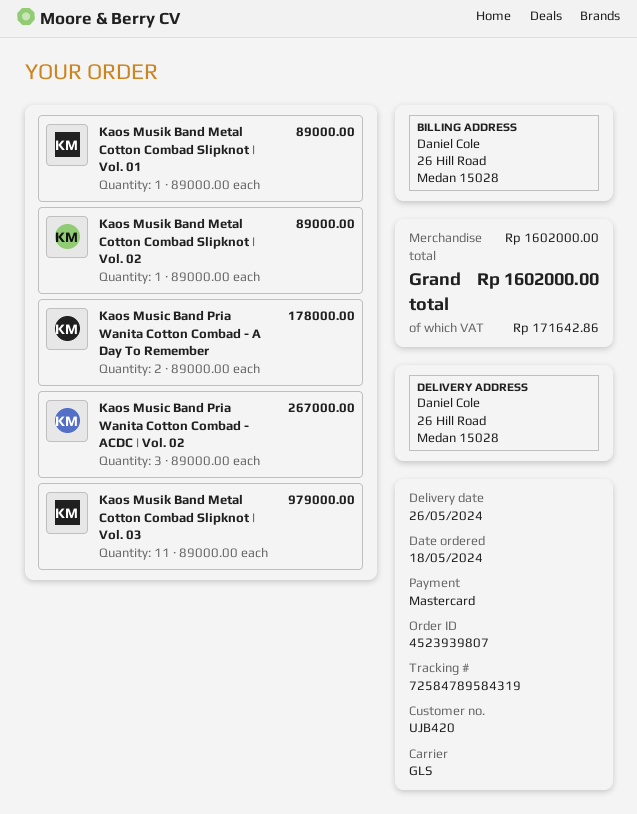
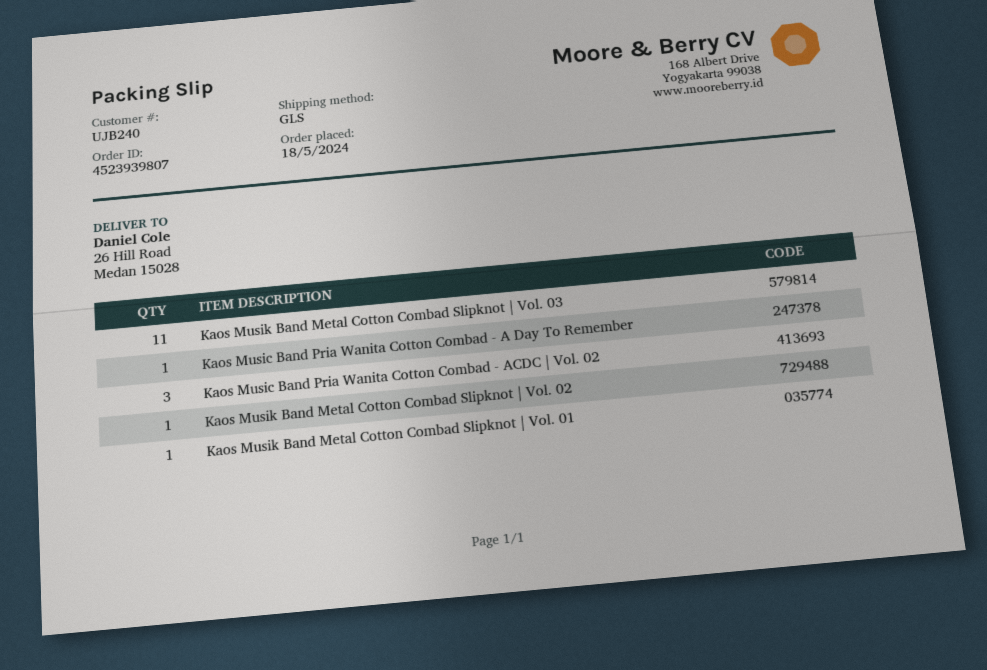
customer number: UJB420 -> UJB240
Kaos Music Band Pria Wanita Cotton Combad - A Day To Remember: 2 -> 1

